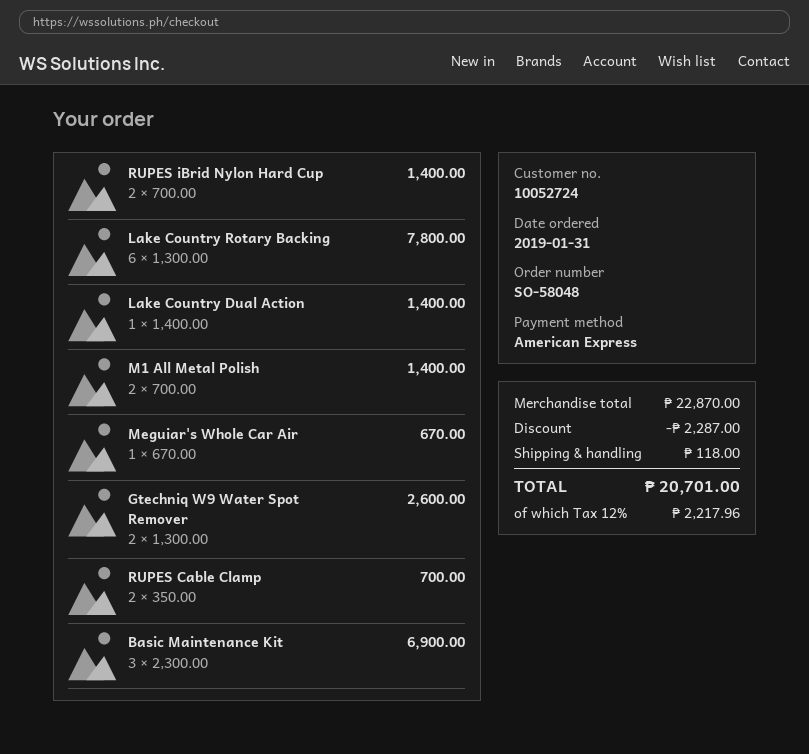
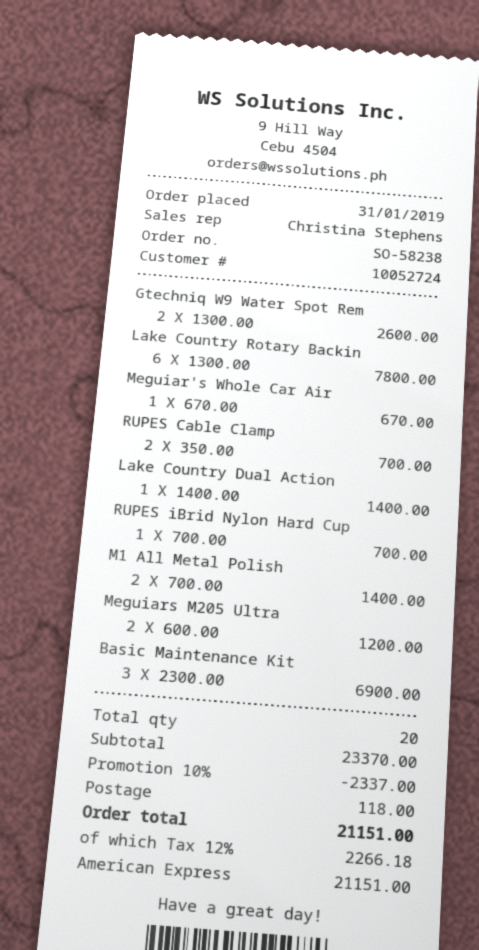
order number: SO-58048 -> SO-58238
RUPES iBrid Nylon Hard Cup: 2 x 700.00 = 1400.00 -> 1 x 700.00 = 700.00
Meguiars M205 Ultra: none -> 2 x 600.00 = 1200.00
subtotal: 22870.00 -> 23370.00
discount: 2287.00 -> 2337.00
tax: 12% = 2217.96 -> 12% = 2266.18
total: 20701.00 -> 21151.00

